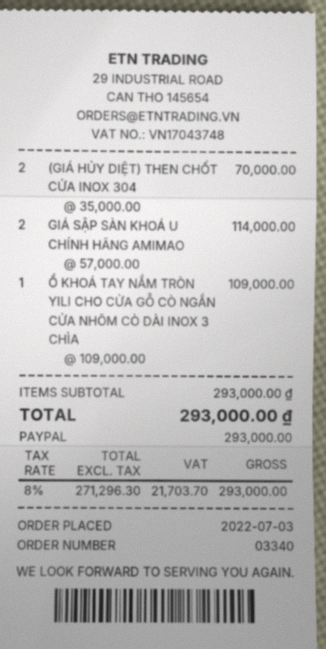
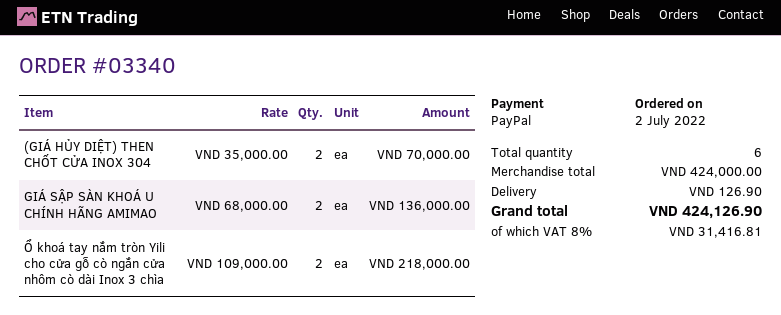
order date: 2022-07-03 -> 2022-07-02
GIÁ SẬP SÀN KHOÁ U CHÍNH HÃNG AMIMAO: 2 x 57000.00 = 114000.00 -> 2 x 68000.00 = 136000.00
Ổ KHOÁ TAY NẮM TRÒN YILI CHO CỬA GỖ CÒ NGẮN CỬA NHÔM CÒ DÀI INOX 3 CHÌA: 1 x 109000.00 = 109000.00 -> 2 x 109000.00 = 218000.00
subtotal: 293000.00 -> 424000.00
shipping: none -> 126.90
tax: 8% = 21703.70 -> 8% = 31416.81
total: 293000.00 -> 424126.90

